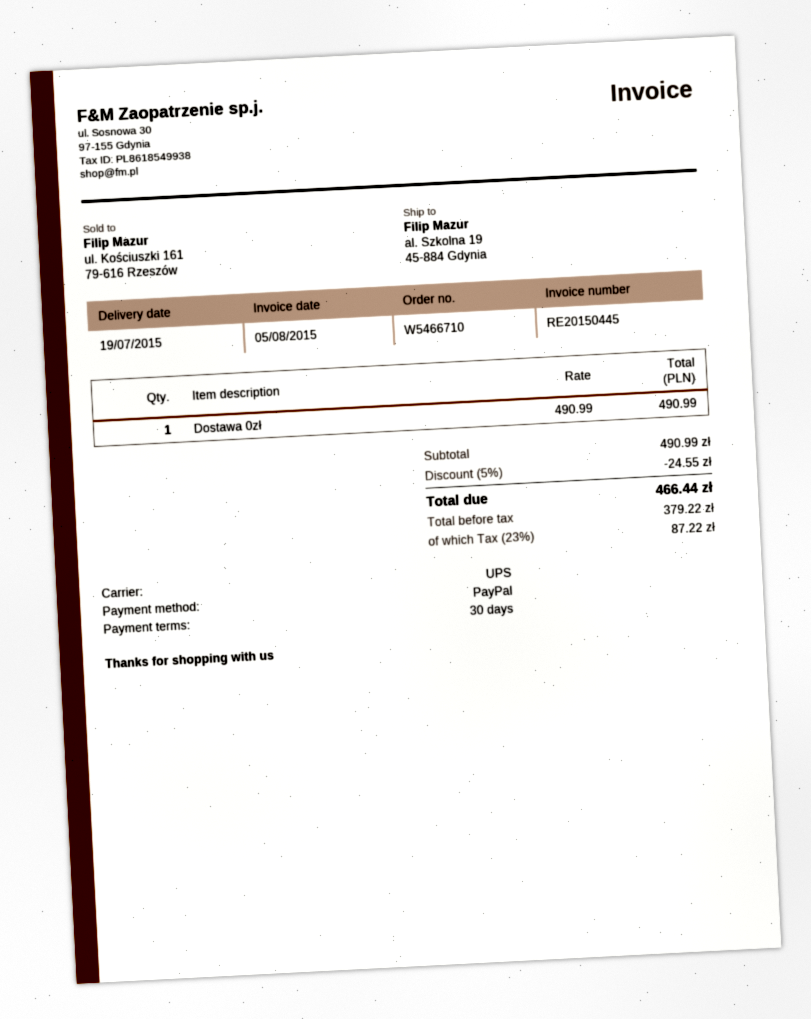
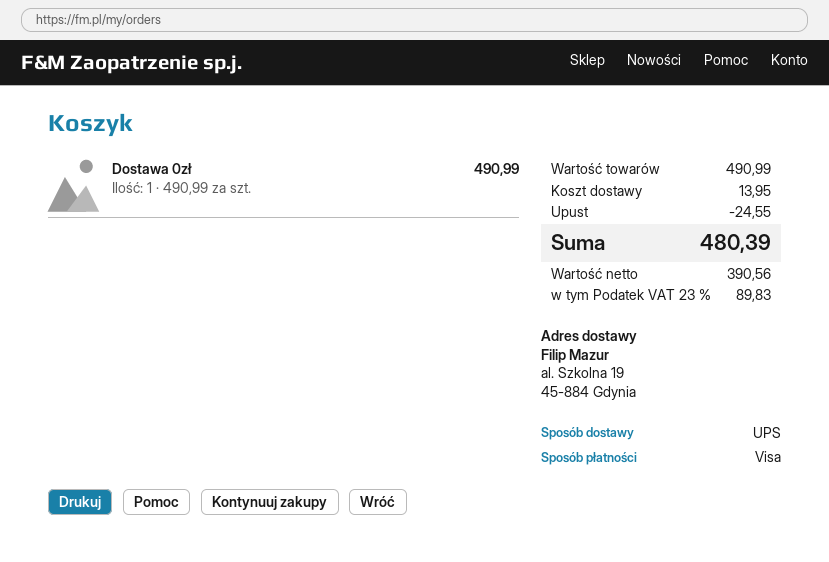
payment method: PayPal -> Visa
shipping: none -> 13.95
net: 379.22 -> 390.56
tax: 23% = 87.22 -> 23% = 89.83
total: 466.44 -> 480.39

